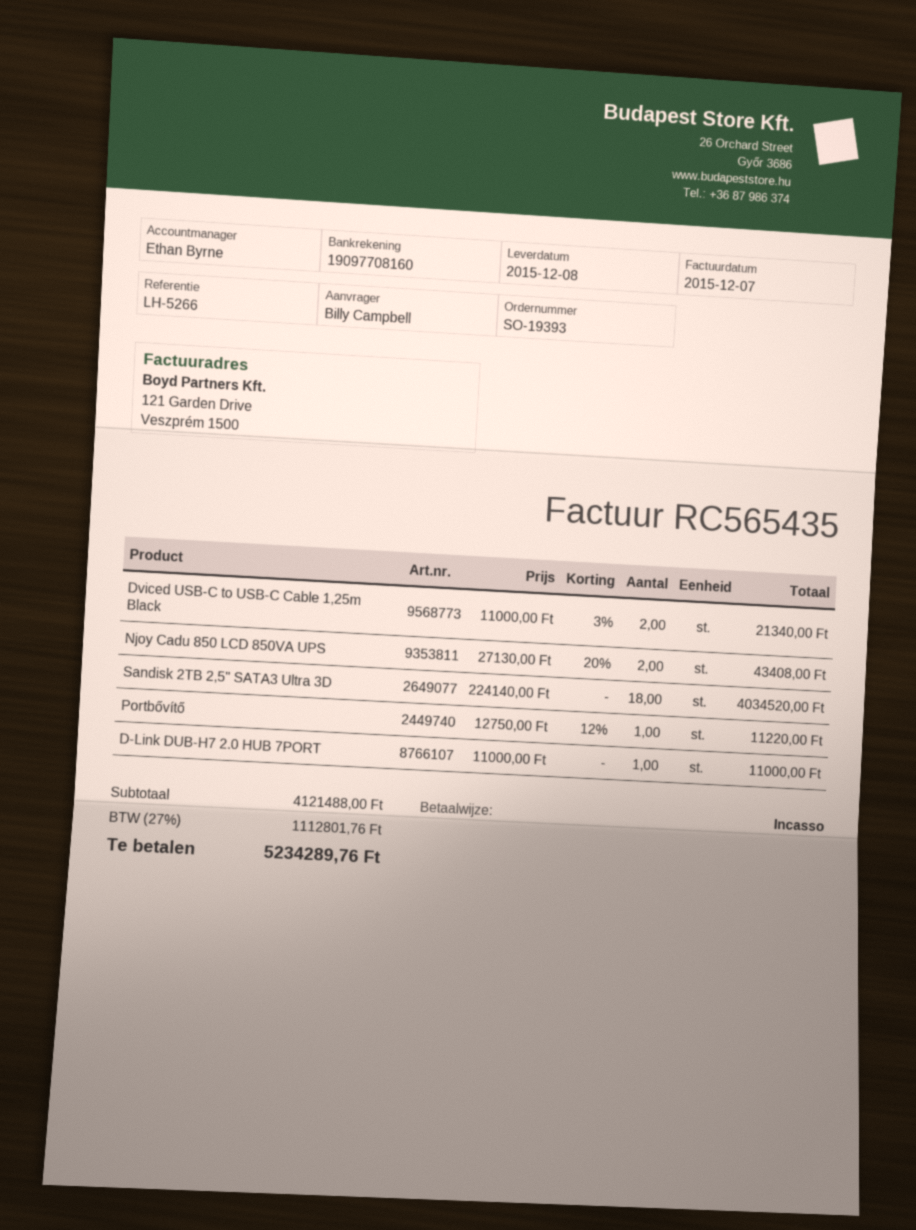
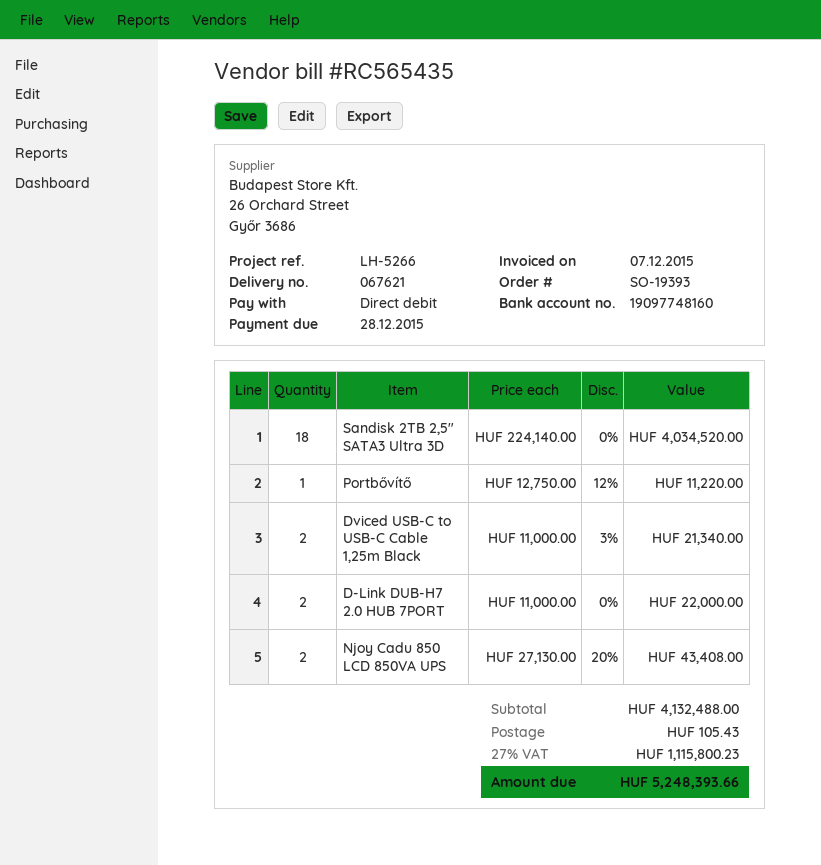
bank account: 19097708160 -> 19097748160
D-Link DUB-H7 2.0 HUB 7PORT: 1 x 11000.00 = 11000.00 -> 2 x 11000.00 = 22000.00
subtotal: 4121488.00 -> 4132488.00
shipping: none -> 105.43
tax: 27% = 1112801.76 -> 27% = 1115800.23
total: 5234289.76 -> 5248393.66

